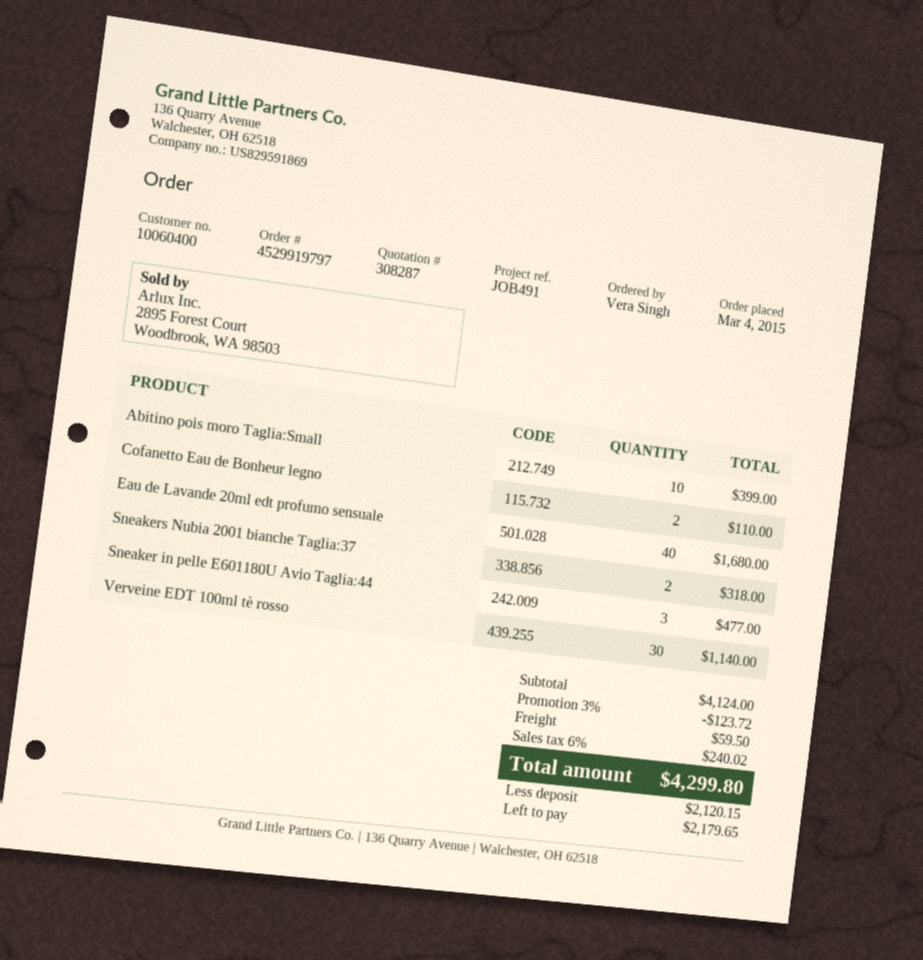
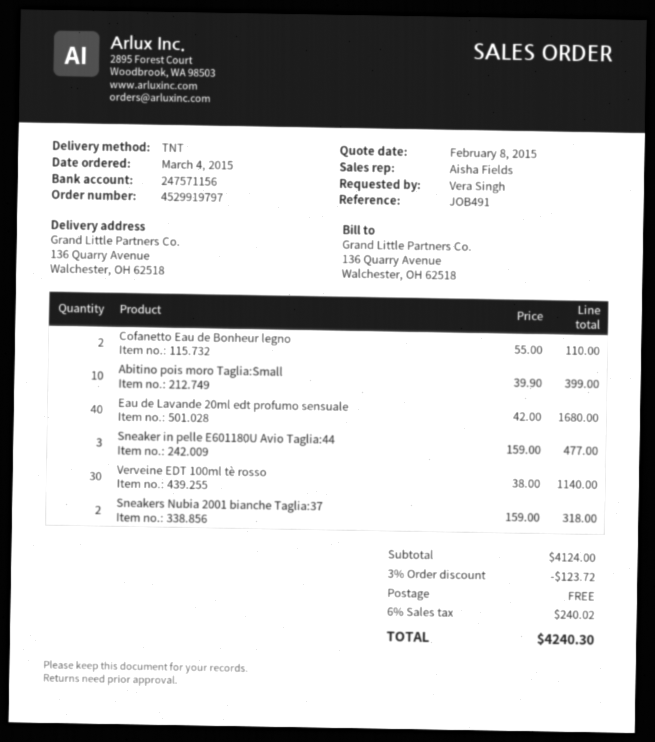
shipping: 59.50 -> 0.00
total: 4299.80 -> 4240.30

